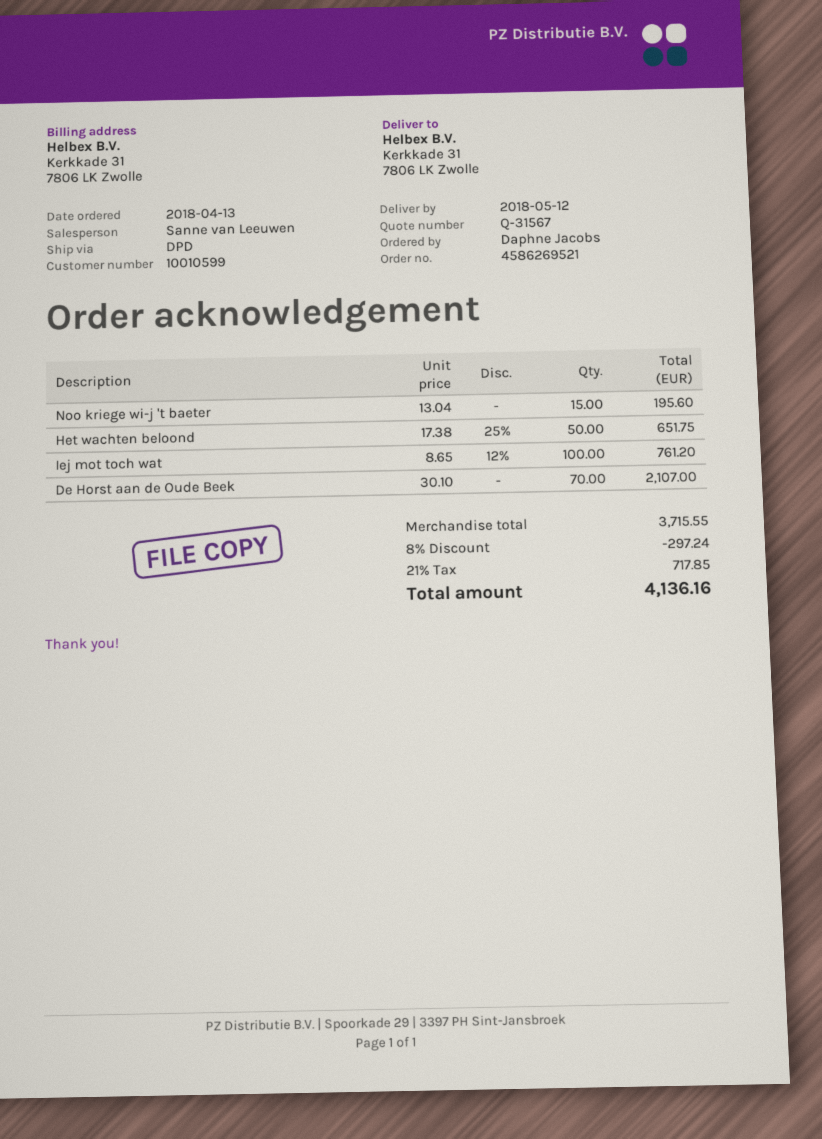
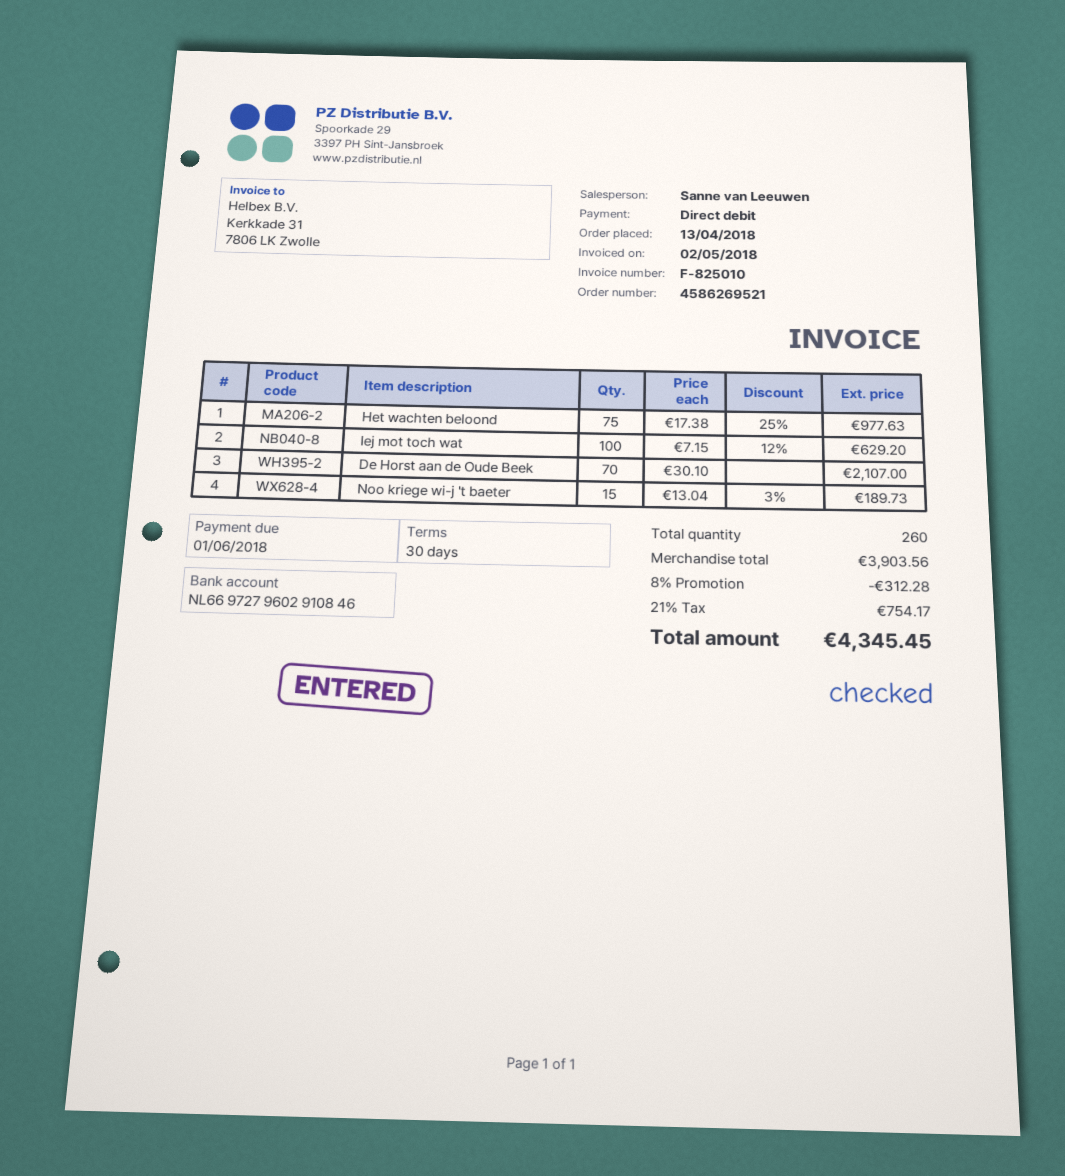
Noo kriege wi-j 't baeter: 15 x 13.04 = 195.60 -> 15 x 13.04 - 3% = 189.73
Het wachten beloond: 50 x 17.38 - 25% = 651.75 -> 75 x 17.38 - 25% = 977.63
Iej mot toch wat: 100 x 8.65 - 12% = 761.20 -> 100 x 7.15 - 12% = 629.20
subtotal: 3715.55 -> 3903.56
discount: 8% = 297.24 -> 8% = 312.28
tax: 21% = 717.85 -> 21% = 754.17
total: 4136.16 -> 4345.45

